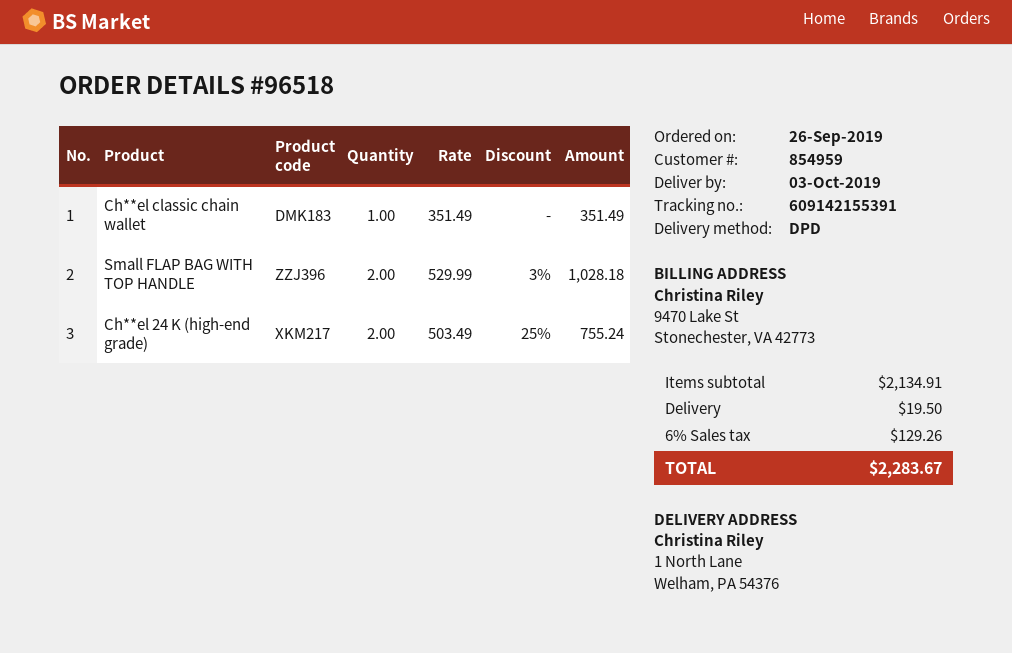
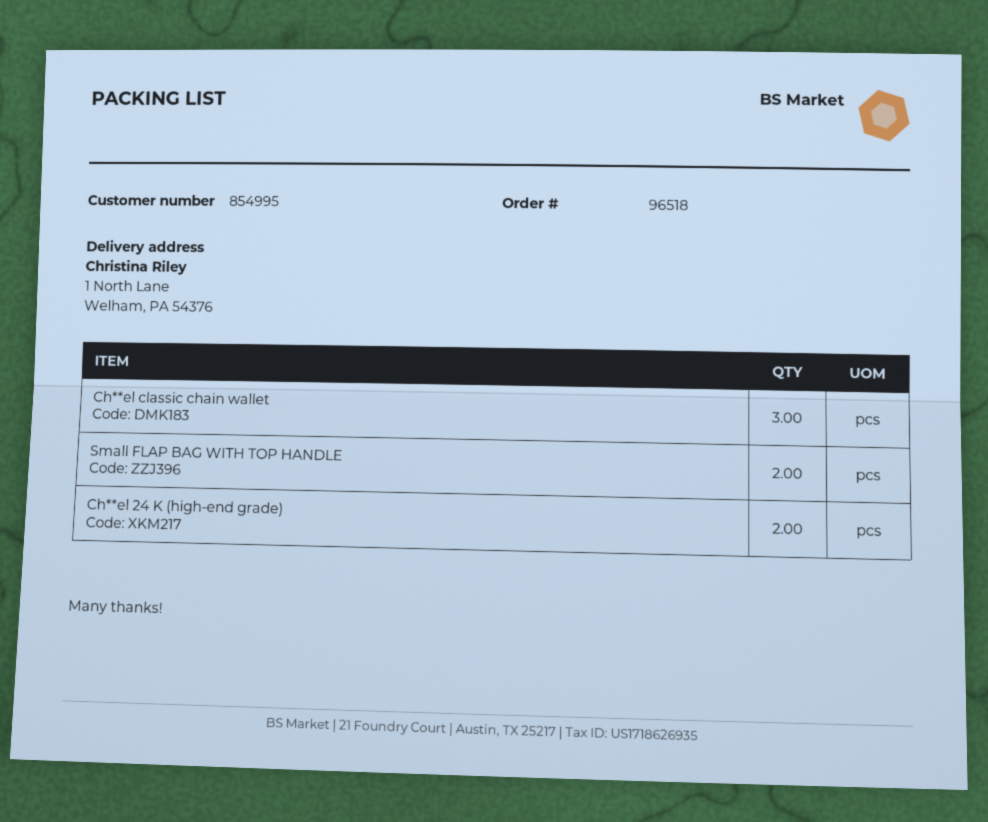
customer number: 854959 -> 854995
Ch**el classic chain wallet: 1 -> 3

